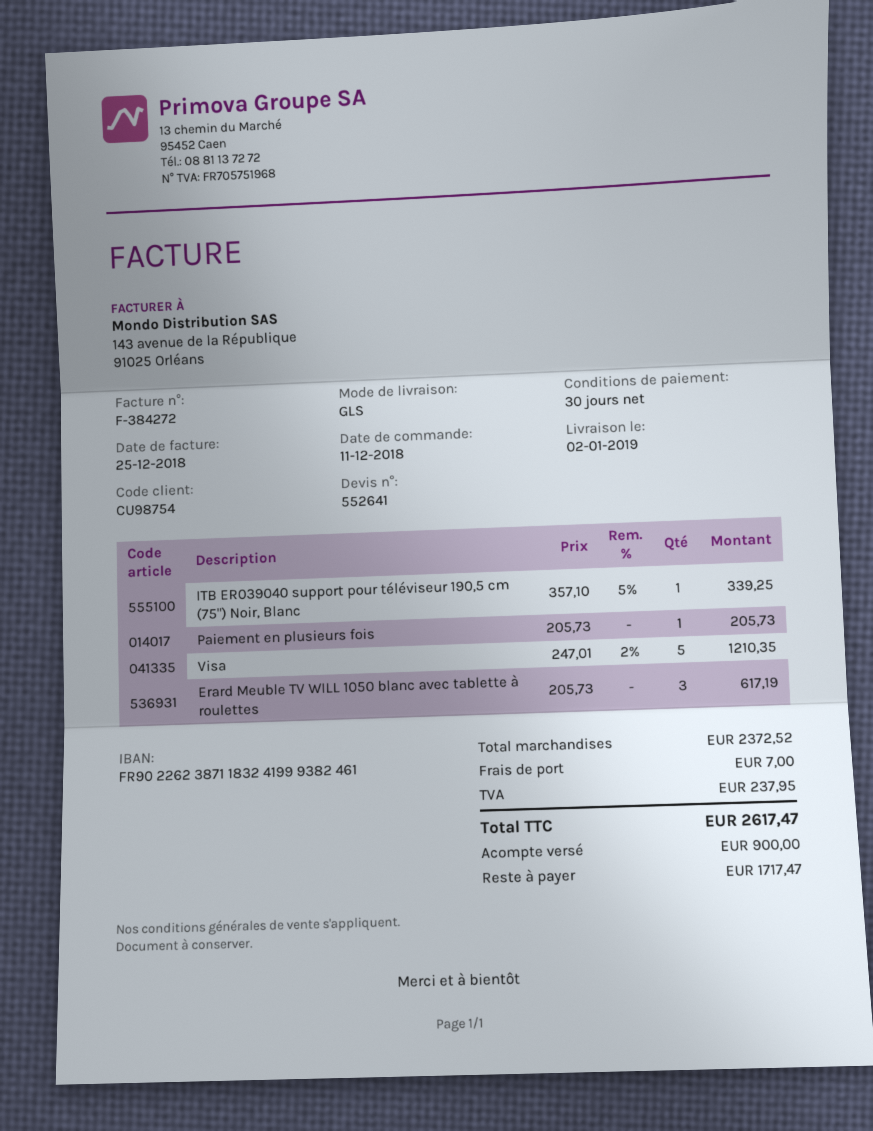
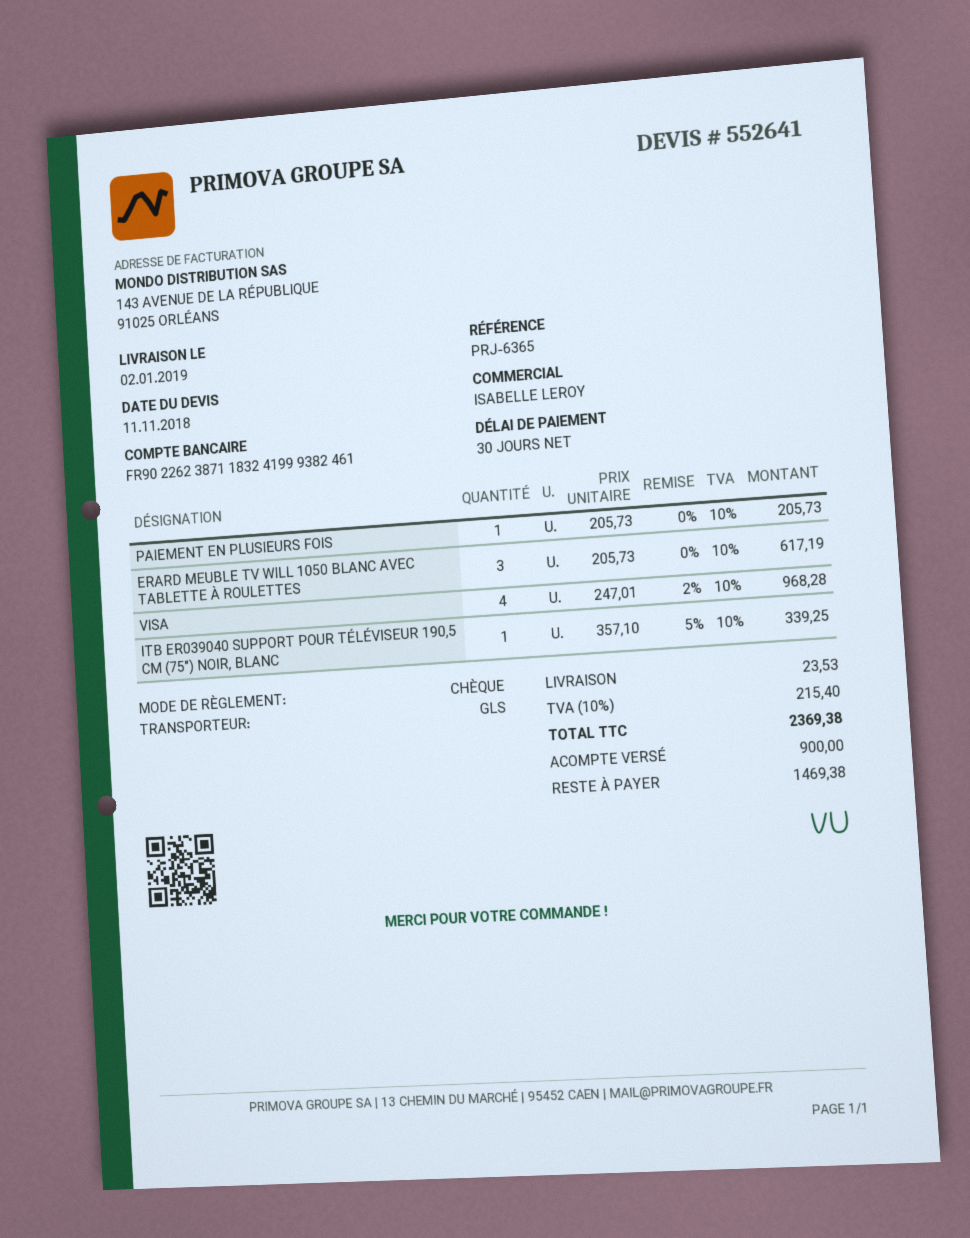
Visa: 5 x 247.01 - 2% = 1210.35 -> 4 x 247.01 - 2% = 968.28
shipping: 7.00 -> 23.53
tax: 237.95 -> 215.40
total: 2617.47 -> 2369.38
balance: 1717.47 -> 1469.38

